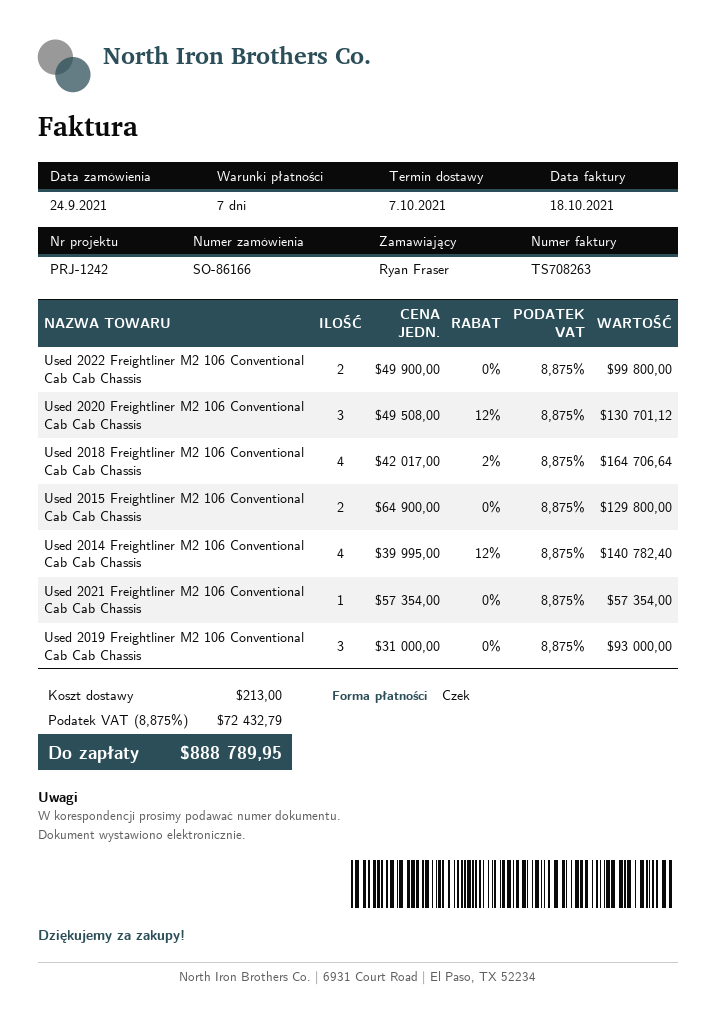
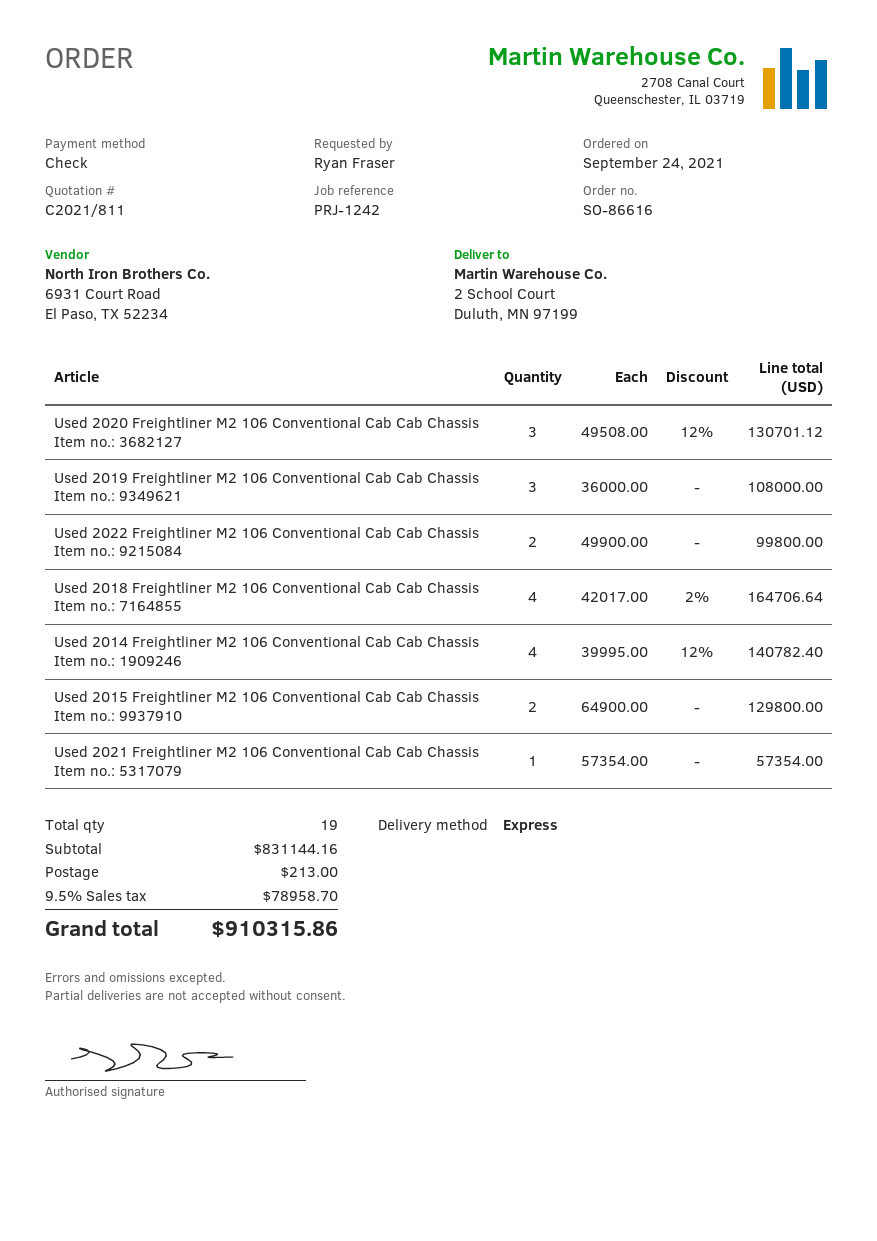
order number: SO-86166 -> SO-86616
Used 2019 Freightliner M2 106 Conventional Cab Cab Chassis: 3 x 31000.00 = 93000.00 -> 3 x 36000.00 = 108000.00
tax: 8.875% = 72432.79 -> 9.5% = 78958.70
total: 888789.95 -> 910315.86

